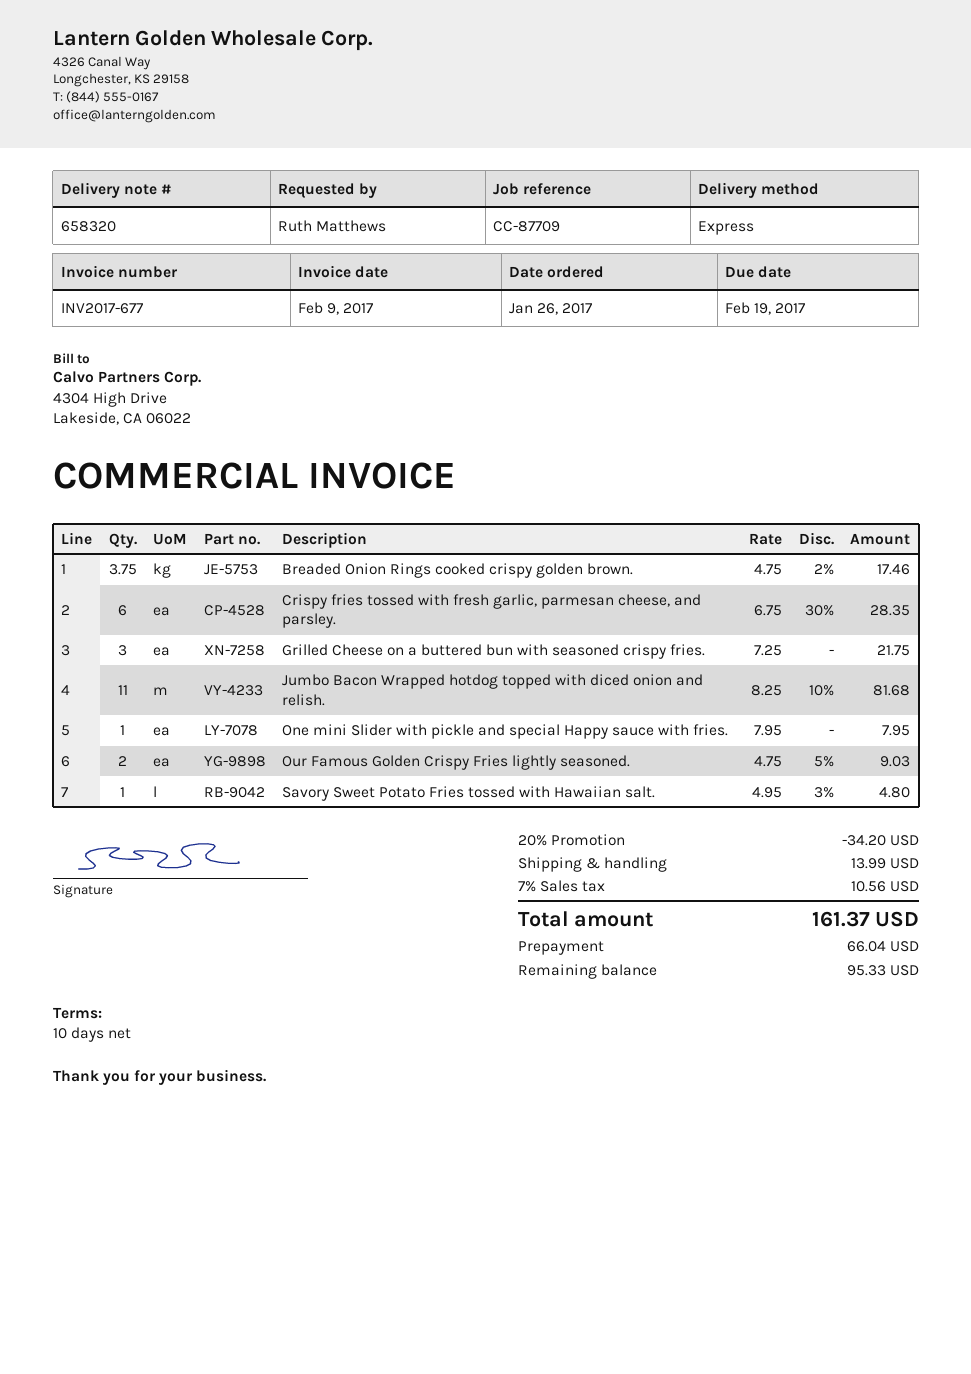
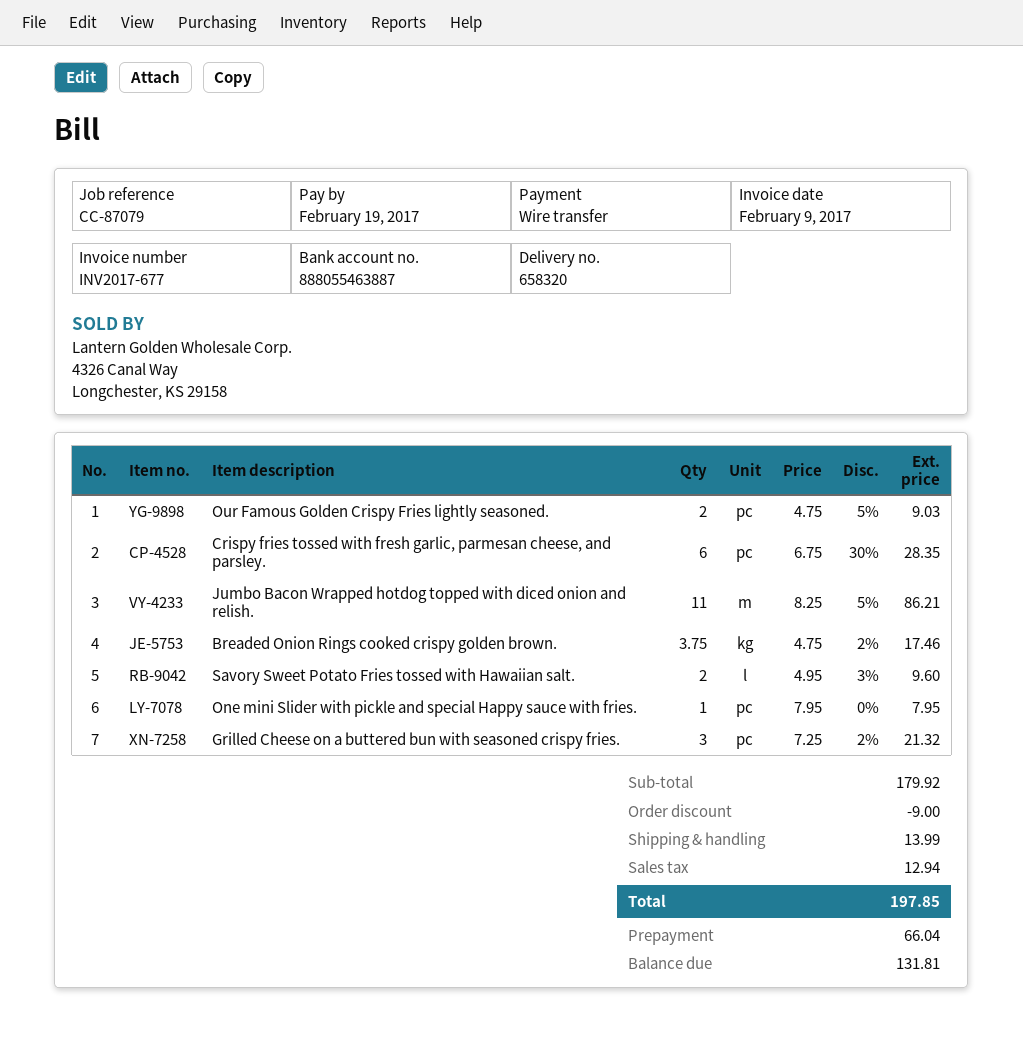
reference: CC-87709 -> CC-87079
Grilled Cheese on a buttered bun with seasoned crispy fries.: 3 x 7.25 = 21.75 -> 3 x 7.25 - 2% = 21.32
Jumbo Bacon Wrapped hotdog topped with diced onion and relish.: 11 x 8.25 - 10% = 81.68 -> 11 x 8.25 - 5% = 86.21
Savory Sweet Potato Fries tossed with Hawaiian salt.: 1 x 4.95 - 3% = 4.80 -> 2 x 4.95 - 3% = 9.60
discount: 34.20 -> 9.00
tax: 10.56 -> 12.94
total: 161.37 -> 197.85
balance: 95.33 -> 131.81

